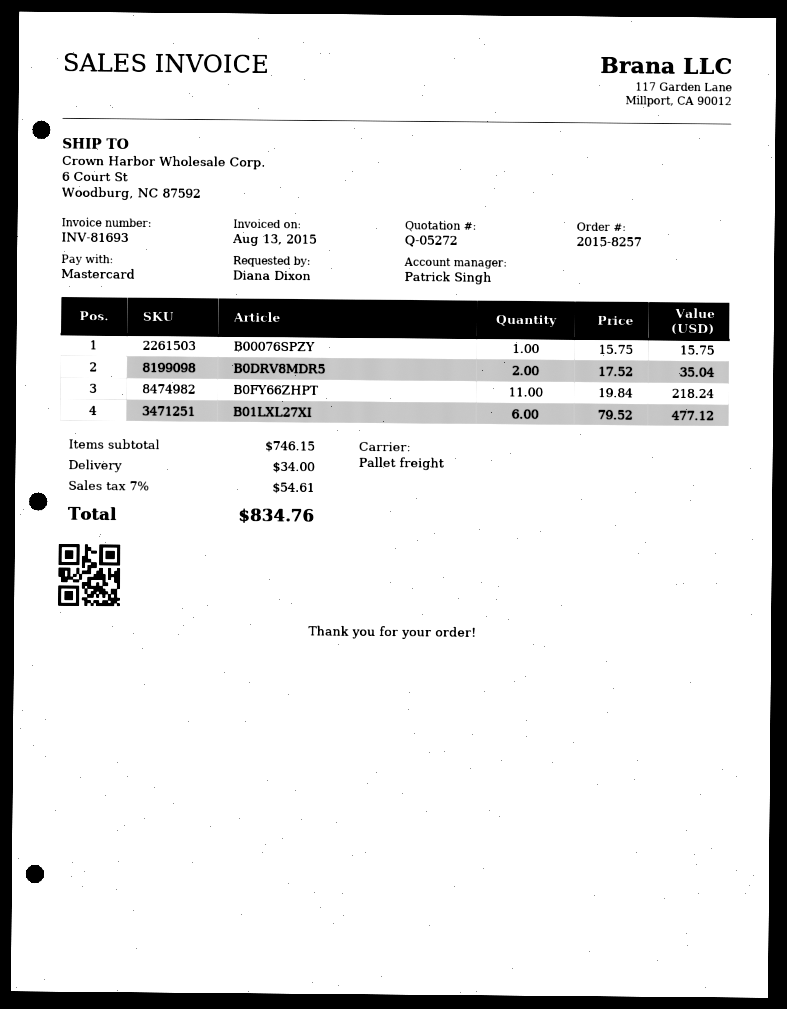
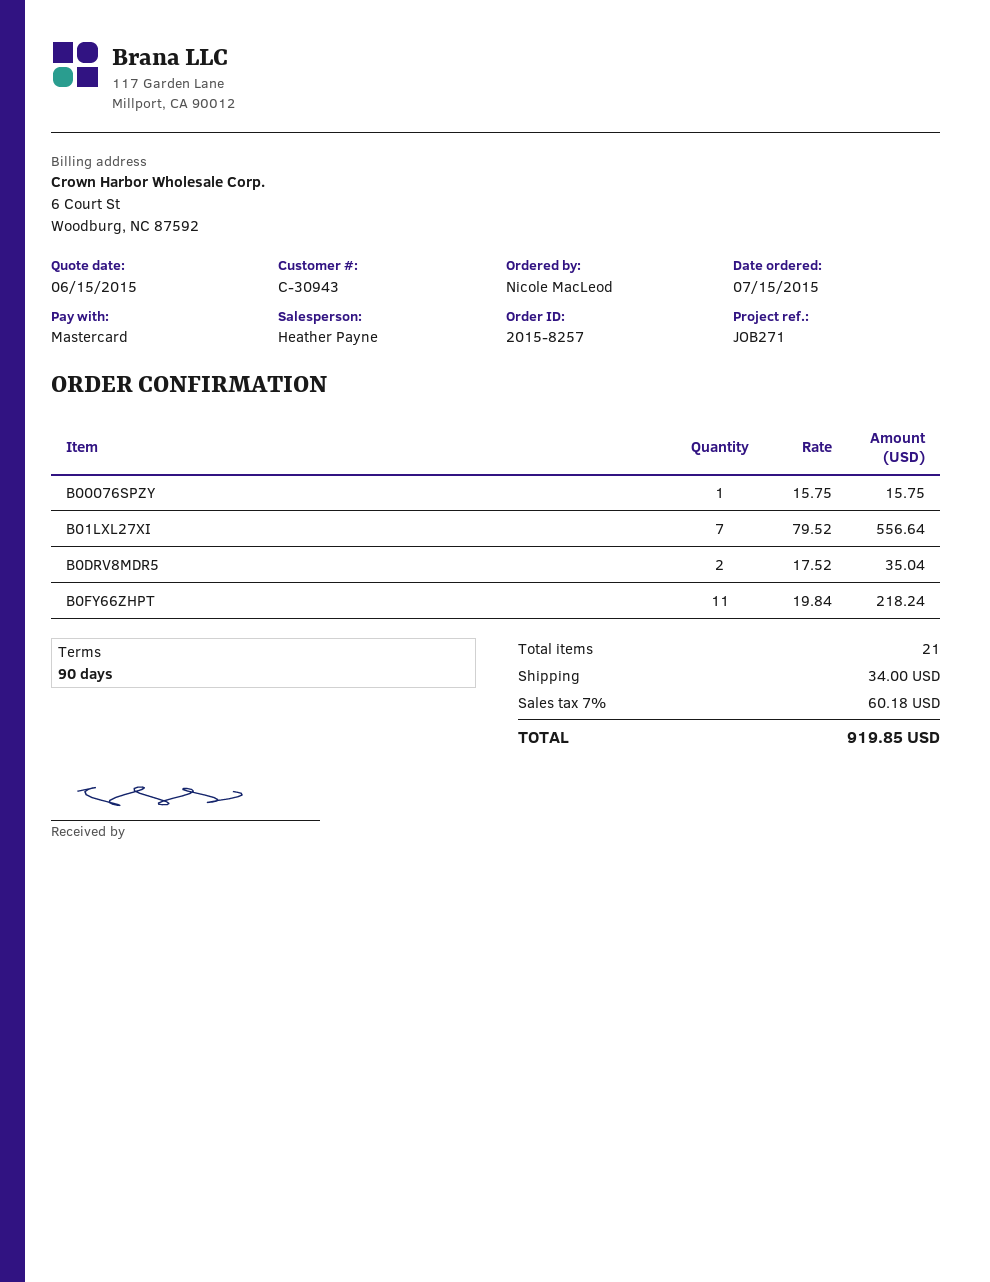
ordered by: Diana Dixon -> Nicole MacLeod
sales rep: Patrick Singh -> Heather Payne
B01LXL27XI: 6 x 79.52 = 477.12 -> 7 x 79.52 = 556.64
tax: 7% = 54.61 -> 7% = 60.18
total: 834.76 -> 919.85

